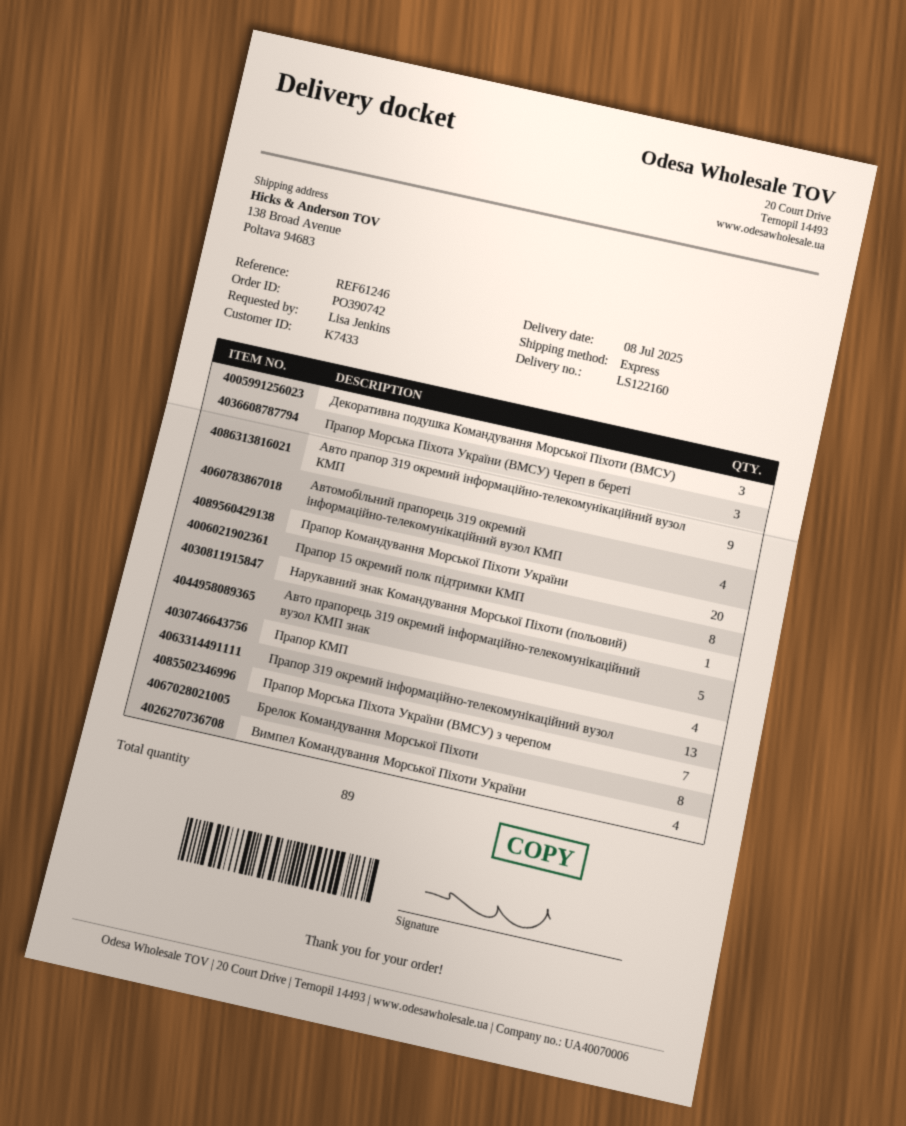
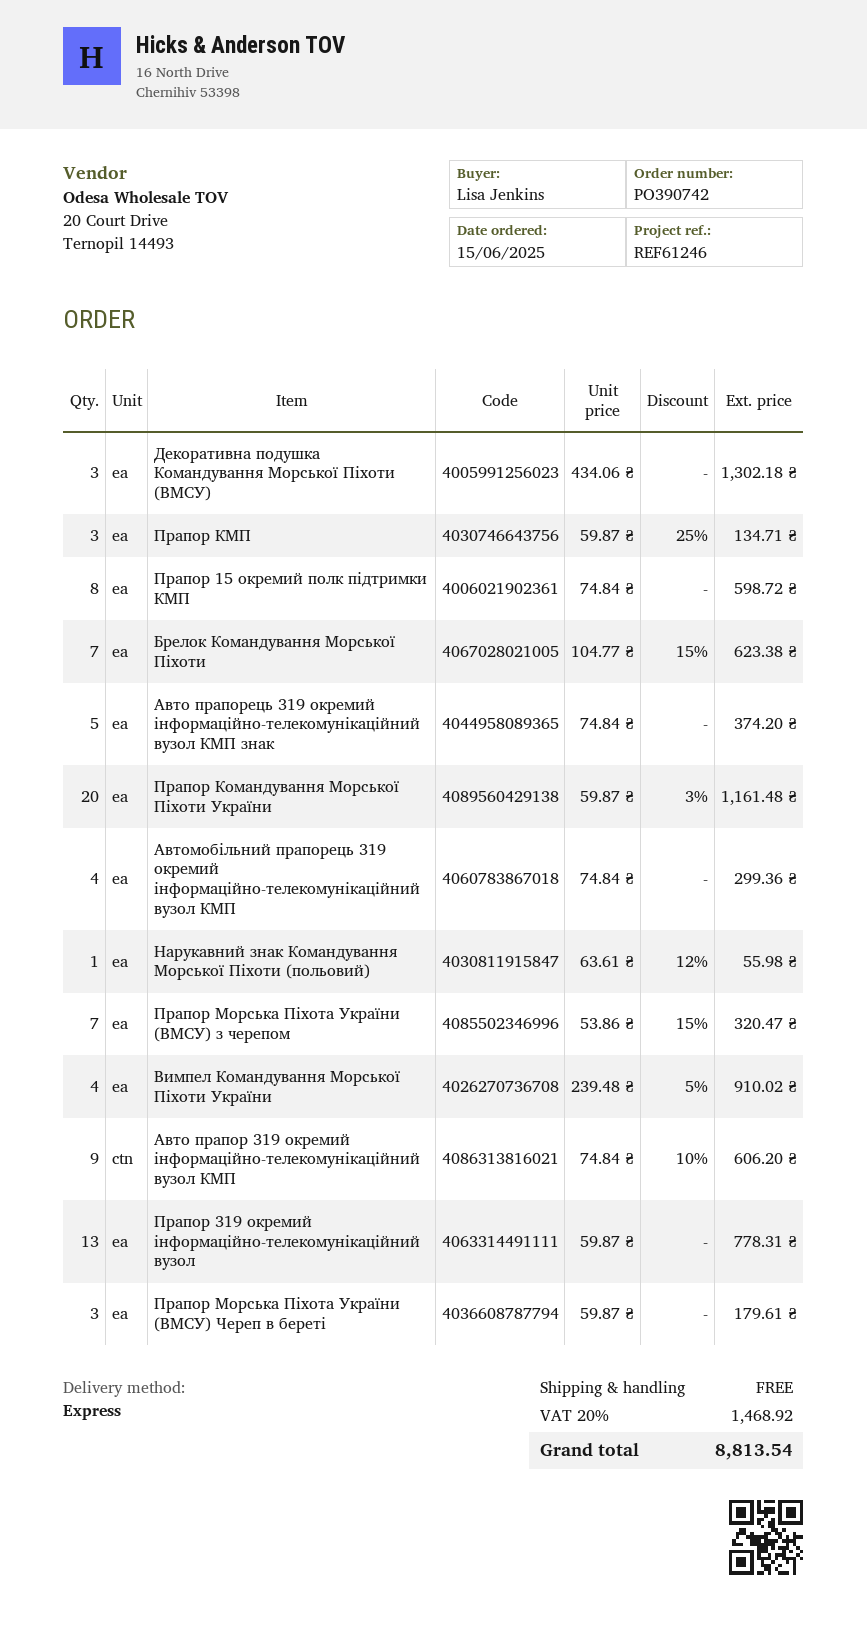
Прапор КМП: 4 -> 3
Брелок Командування Морської Піхоти: 8 -> 7

